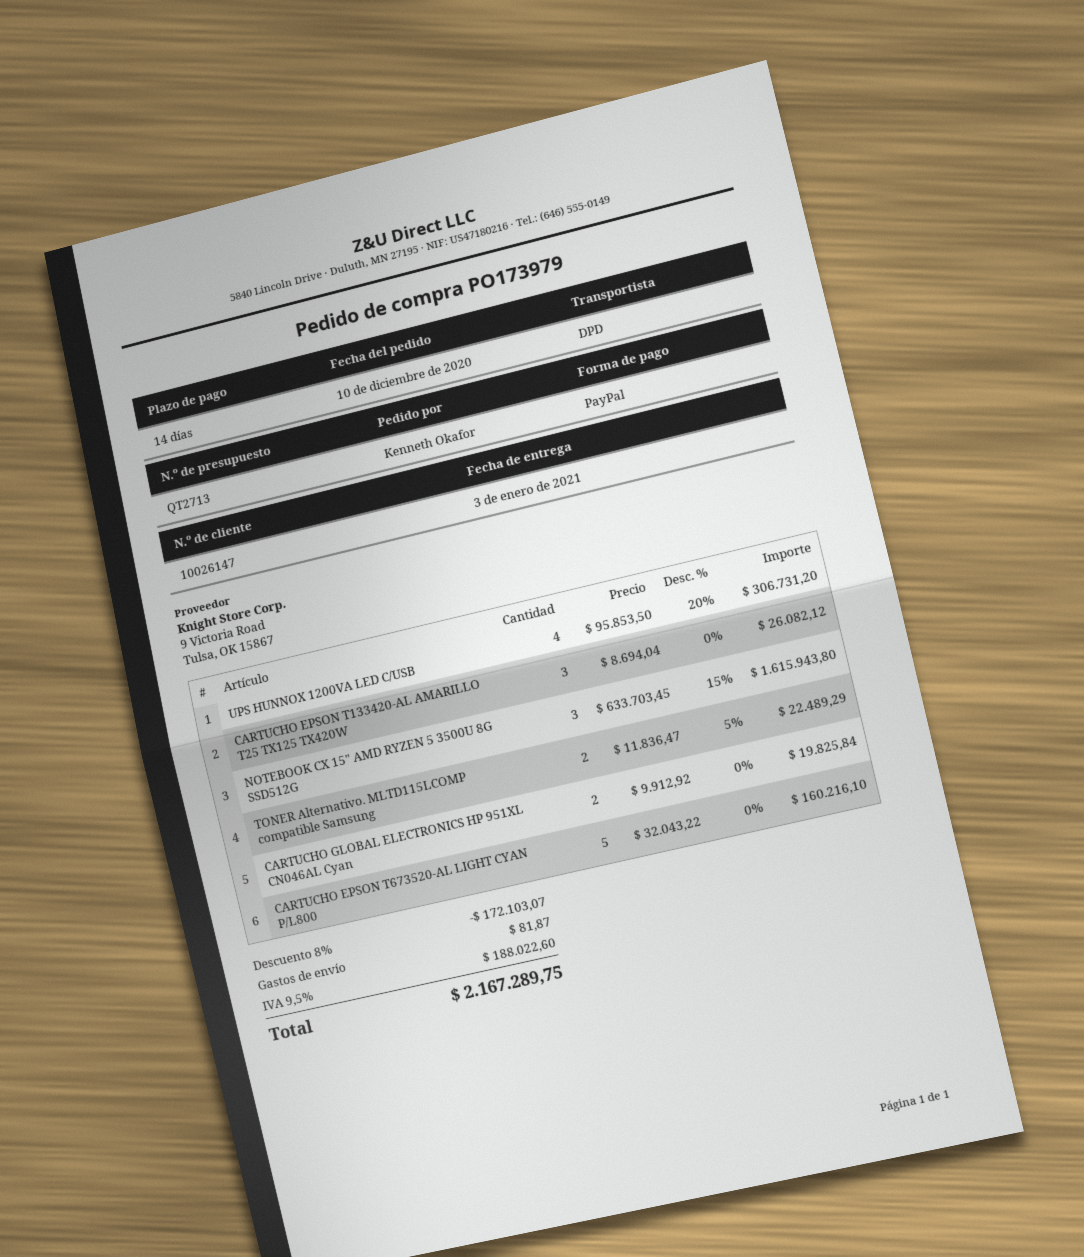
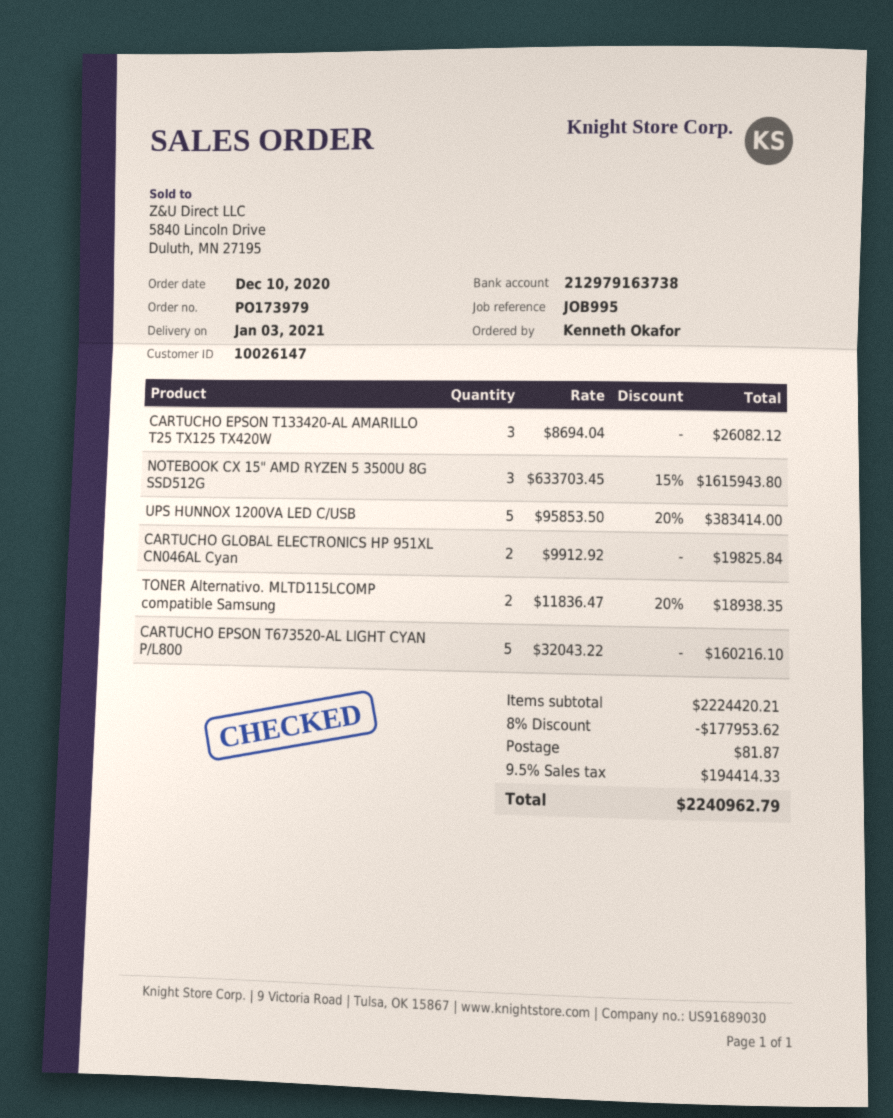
UPS HUNNOX 1200VA LED C/USB: 4 x 95853.50 - 20% = 306731.20 -> 5 x 95853.50 - 20% = 383414.00
TONER Alternativo. MLTD115LCOMP compatible Samsung: 2 x 11836.47 - 5% = 22489.29 -> 2 x 11836.47 - 20% = 18938.35
discount: 8% = 172103.07 -> 8% = 177953.62
tax: 9.5% = 188022.60 -> 9.5% = 194414.33
total: 2167289.75 -> 2240962.79

